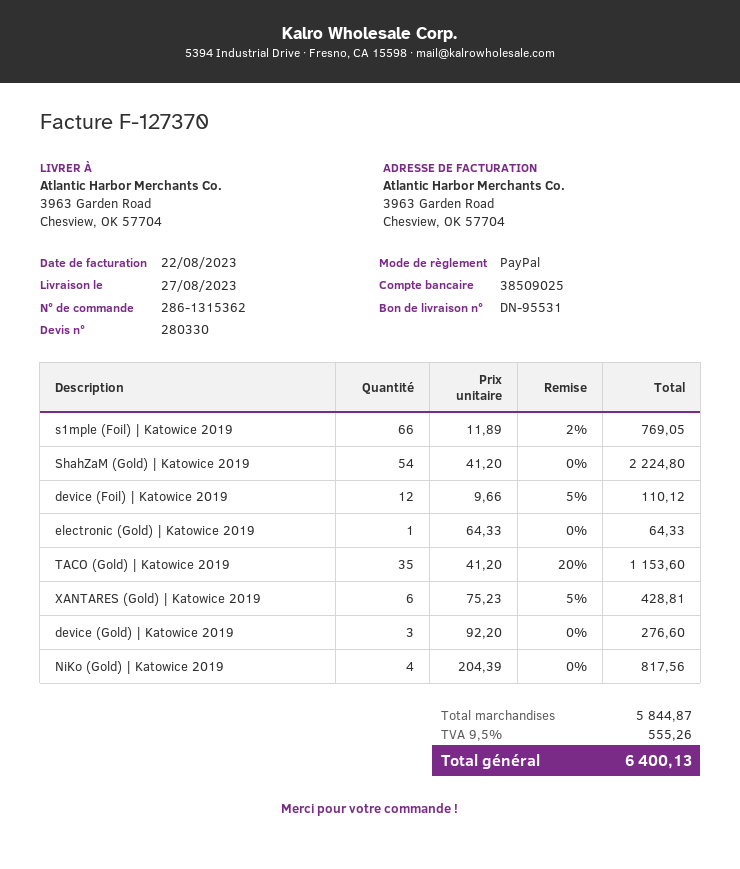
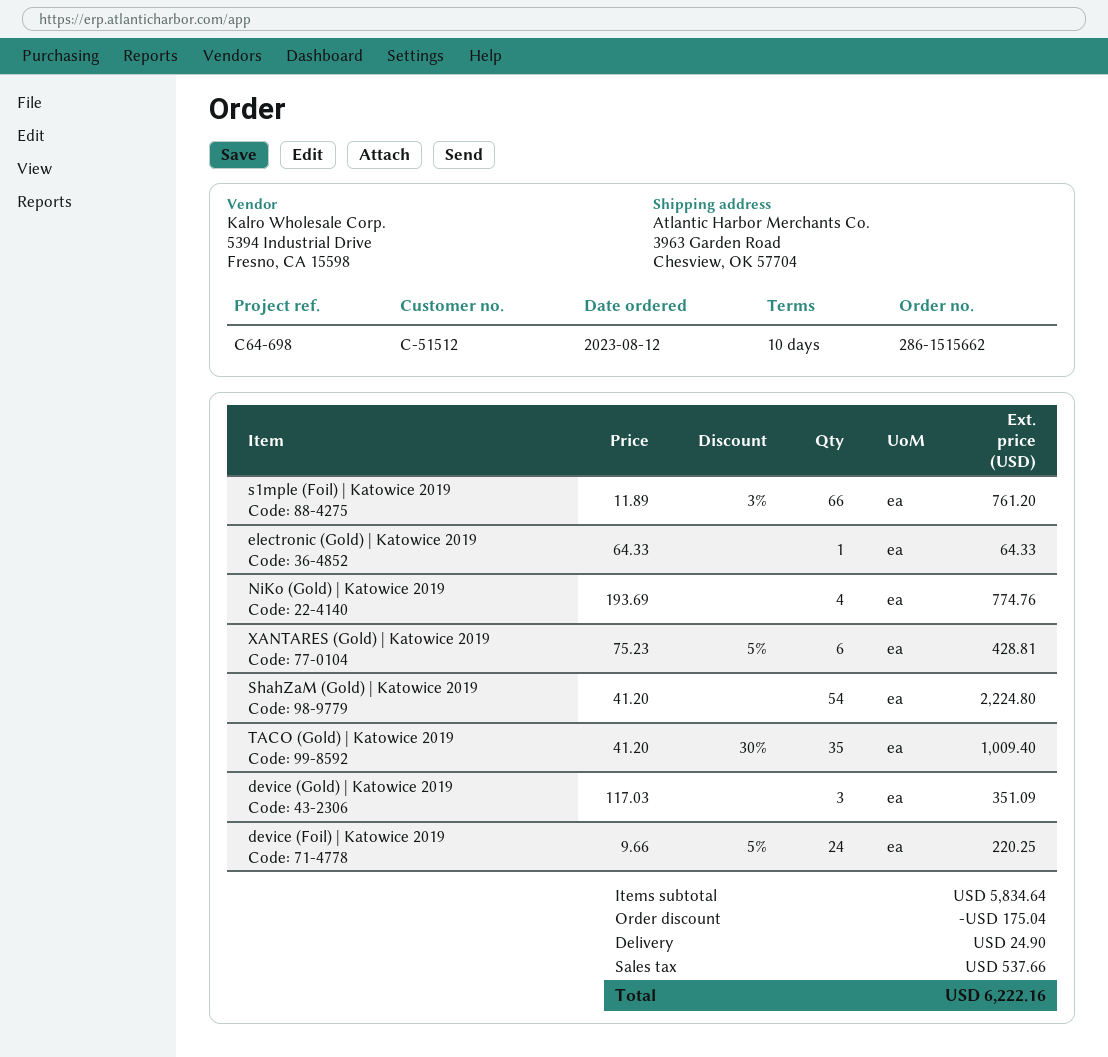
order number: 286-1315362 -> 286-1515662
s1mple (Foil) | Katowice 2019: 66 x 11.89 - 2% = 769.05 -> 66 x 11.89 - 3% = 761.20
device (Foil) | Katowice 2019: 12 x 9.66 - 5% = 110.12 -> 24 x 9.66 - 5% = 220.25
TACO (Gold) | Katowice 2019: 35 x 41.20 - 20% = 1153.60 -> 35 x 41.20 - 30% = 1009.40
device (Gold) | Katowice 2019: 3 x 92.20 = 276.60 -> 3 x 117.03 = 351.09
NiKo (Gold) | Katowice 2019: 4 x 204.39 = 817.56 -> 4 x 193.69 = 774.76
subtotal: 5844.87 -> 5834.64
discount: none -> 175.04
shipping: none -> 24.90
tax: 555.26 -> 537.66
total: 6400.13 -> 6222.16

